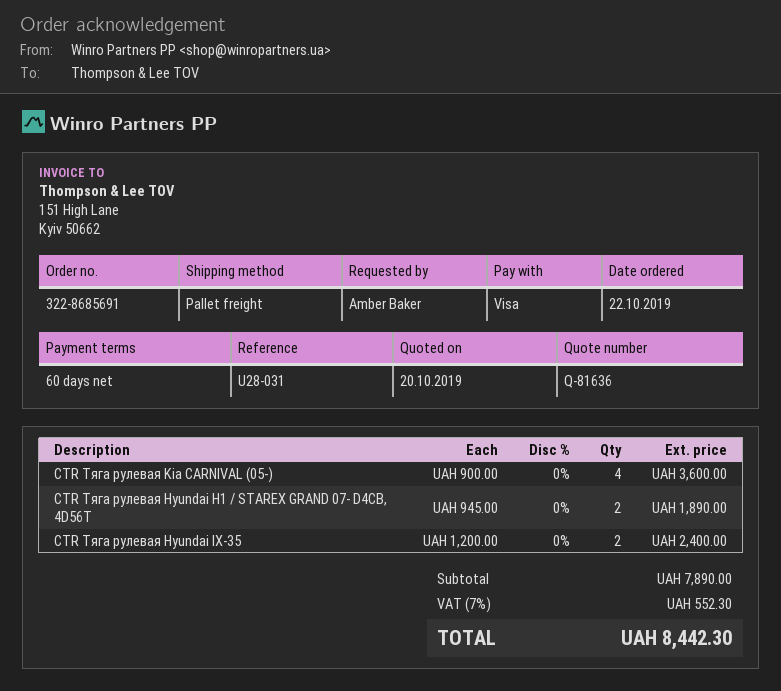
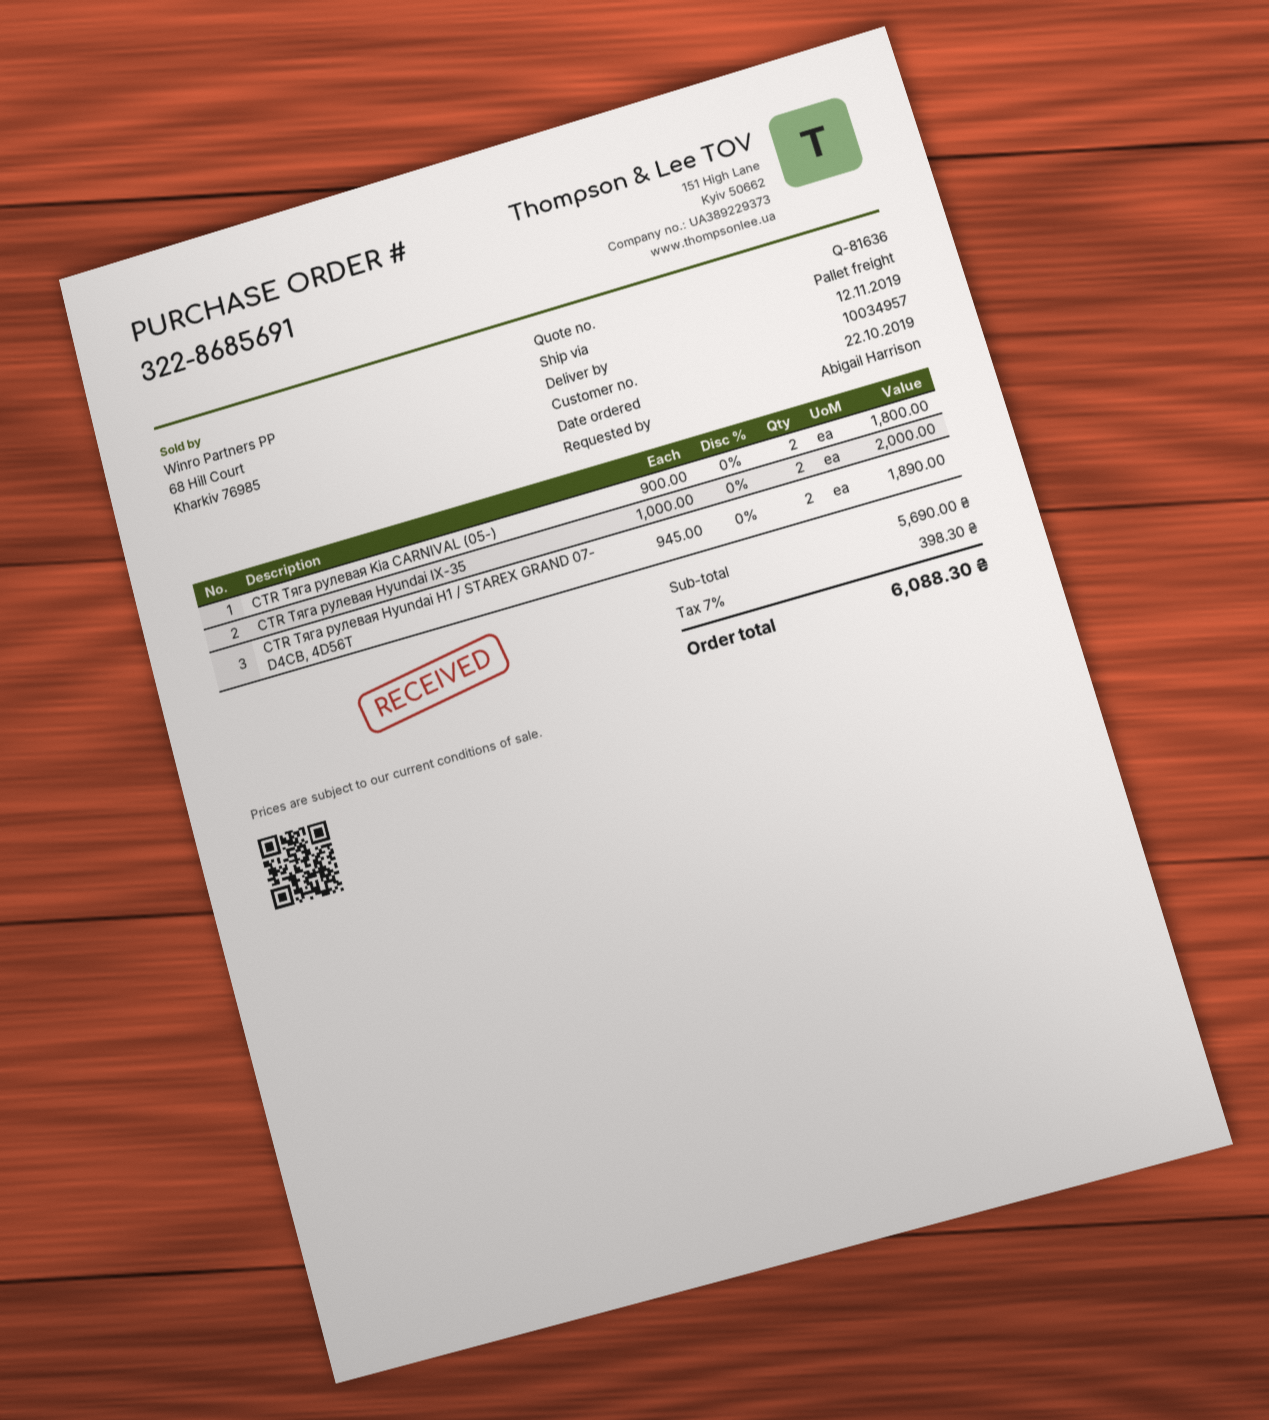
ordered by: Amber Baker -> Abigail Harrison
CTR Тяга рулевая Kia CARNIVAL (05-): 4 x 900.00 = 3600.00 -> 2 x 900.00 = 1800.00
CTR Тяга рулевая Hyundai IX-35: 2 x 1200.00 = 2400.00 -> 2 x 1000.00 = 2000.00
subtotal: 7890.00 -> 5690.00
tax: 7% = 552.30 -> 7% = 398.30
total: 8442.30 -> 6088.30

